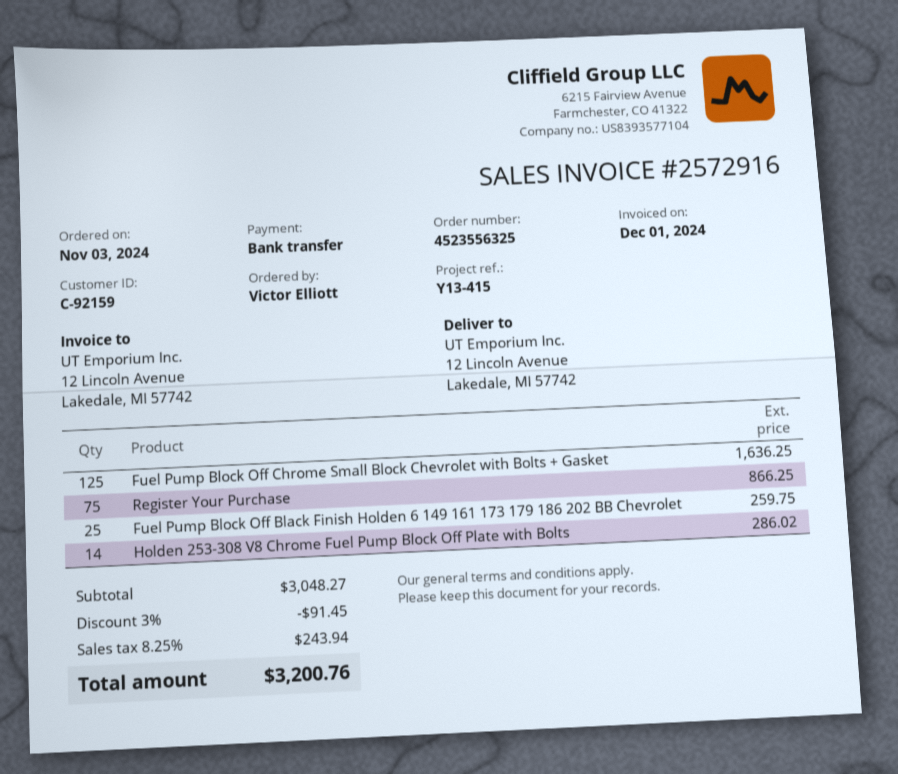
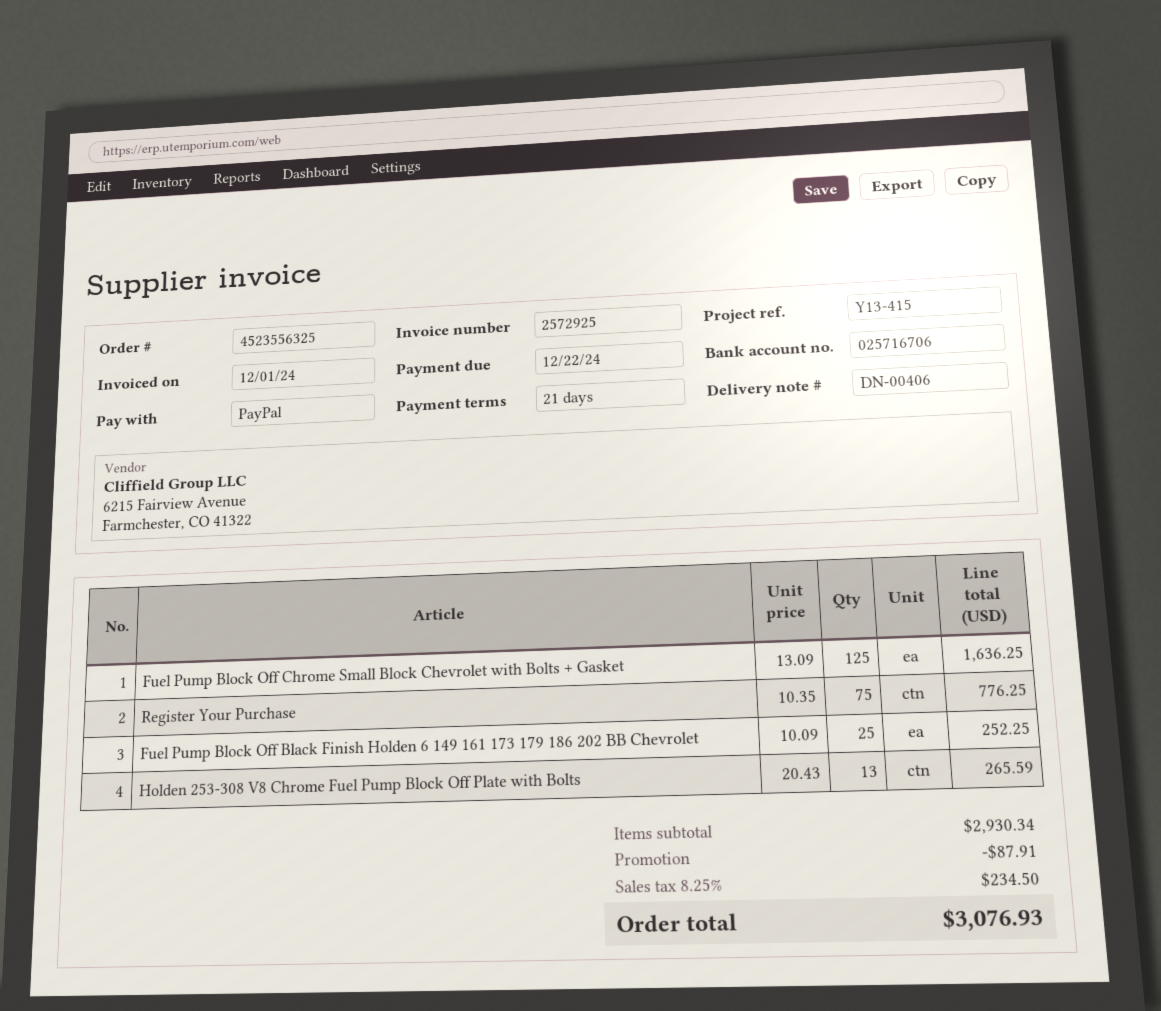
invoice number: 2572916 -> 2572925
payment method: bank transfer -> PayPal
Register Your Purchase: 75 for 866.25 -> 75 for 776.25
Fuel Pump Block Off Black Finish Holden 6 149 161 173 179 186 202 BB Chevrolet: 25 for 259.75 -> 25 for 252.25
Holden 253-308 V8 Chrome Fuel Pump Block Off Plate with Bolts: 14 for 286.02 -> 13 for 265.59
subtotal: 3048.27 -> 2930.34
discount: 91.45 -> 87.91
tax: 8.25% = 243.94 -> 8.25% = 234.50
total: 3200.76 -> 3076.93

